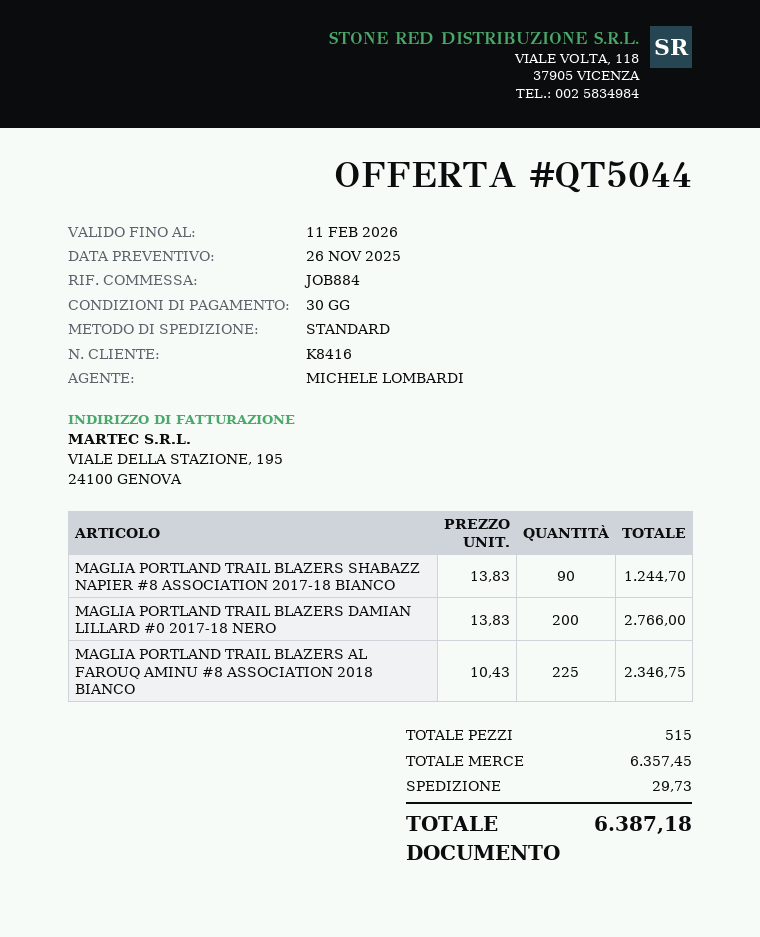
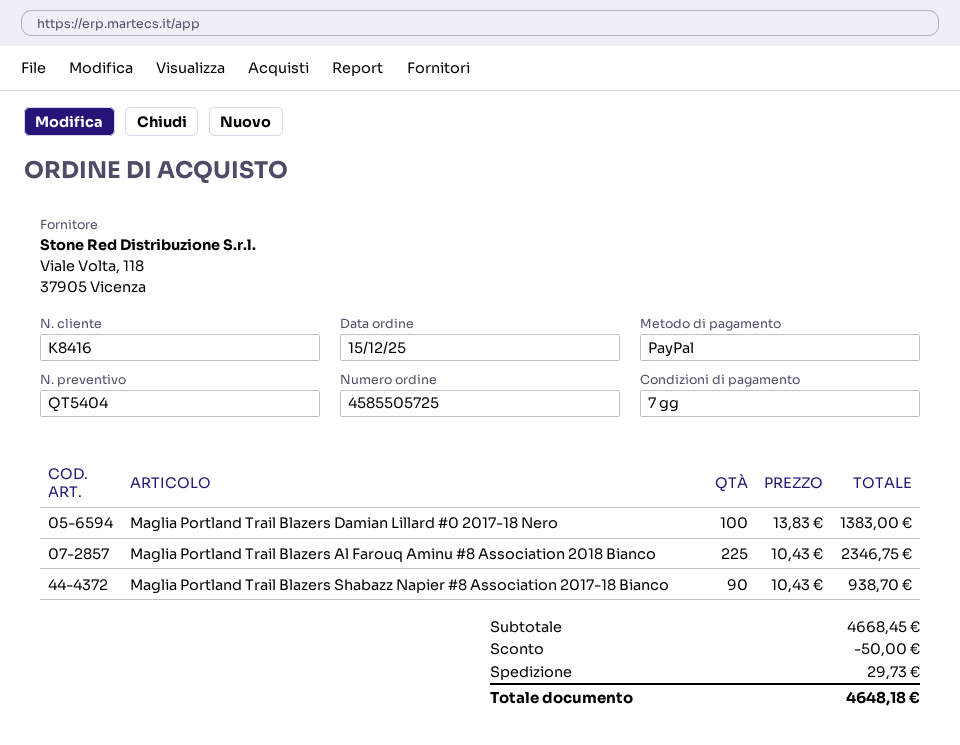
quote number: QT5044 -> QT5404
payment terms: 30 days -> 7 days
MAGLIA PORTLAND TRAIL BLAZERS SHABAZZ NAPIER #8 ASSOCIATION 2017-18 BIANCO: 90 x 13.83 = 1244.70 -> 90 x 10.43 = 938.70
MAGLIA PORTLAND TRAIL BLAZERS DAMIAN LILLARD #0 2017-18 NERO: 200 x 13.83 = 2766.00 -> 100 x 13.83 = 1383.00
subtotal: 6357.45 -> 4668.45
discount: none -> 50.00
total: 6387.18 -> 4648.18

